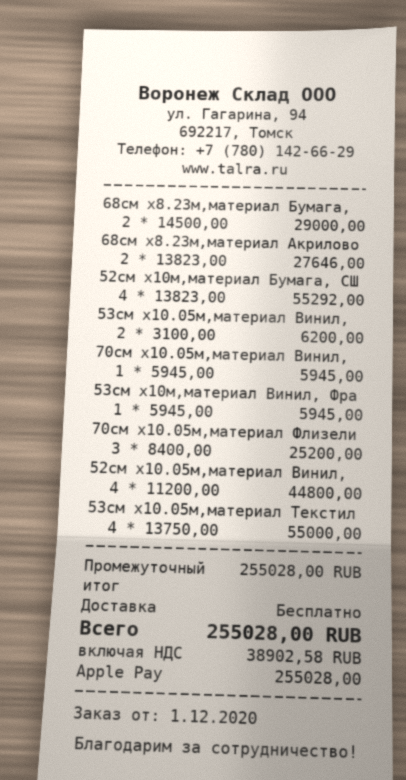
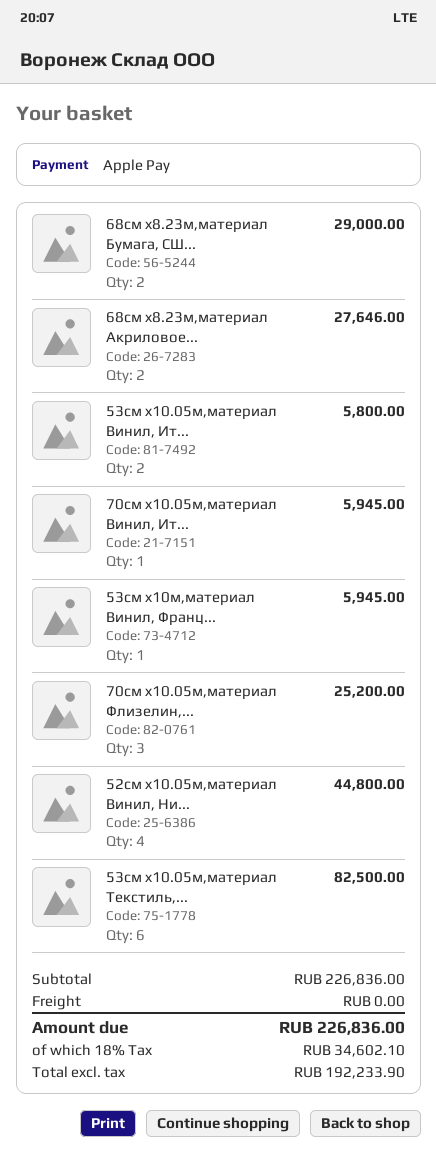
52см x10м,материал Бумага, СШ: 4 for 55292.00 -> none
53см x10.05м,материал Винил,: 2 for 6200.00 -> 2 for 5800.00
53см x10.05м,материал Текстил: 4 for 55000.00 -> 6 for 82500.00
subtotal: 255028.00 -> 226836.00
tax: 38902.58 -> 34602.10
total: 255028.00 -> 226836.00

